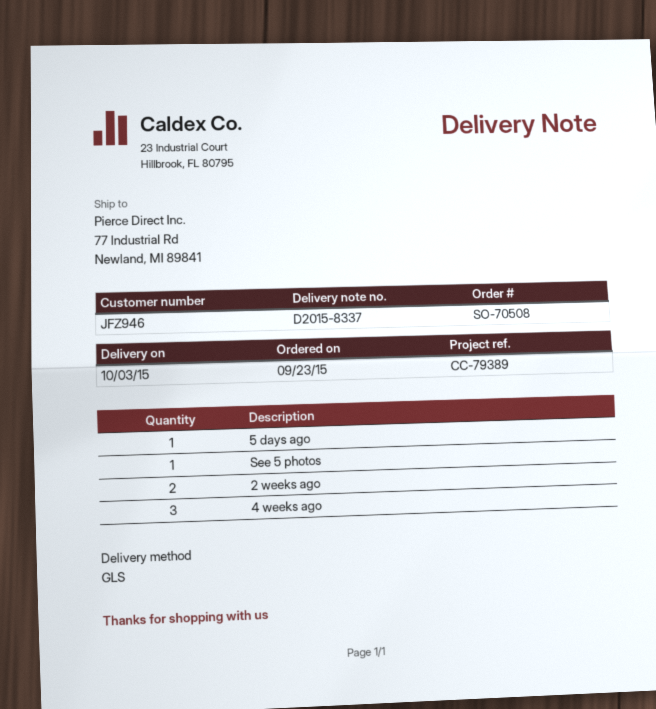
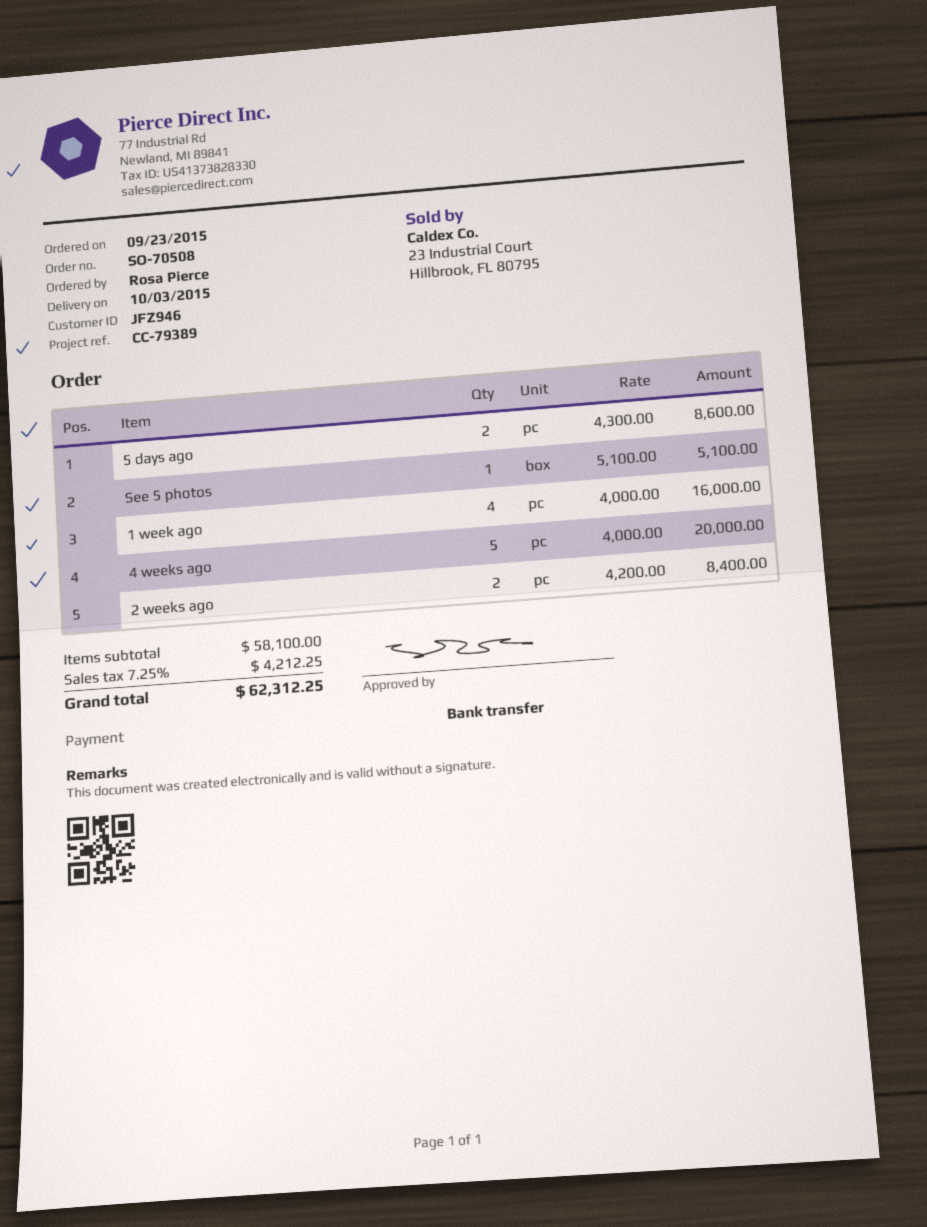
5 days ago: 1 -> 2
4 weeks ago: 3 -> 5
1 week ago: none -> 4

